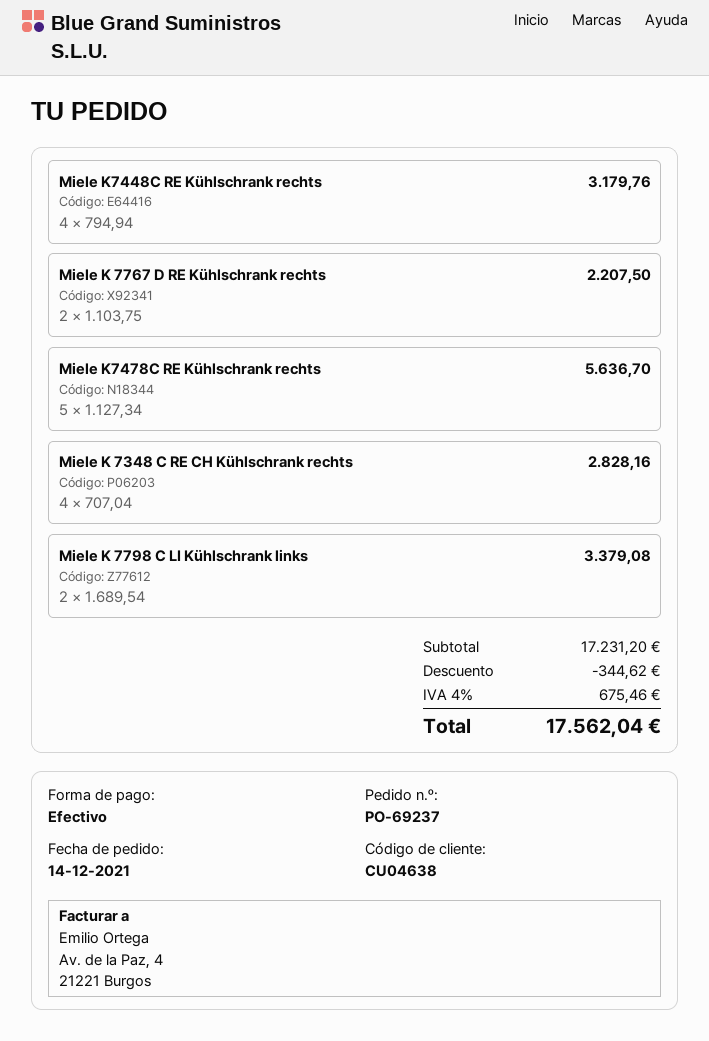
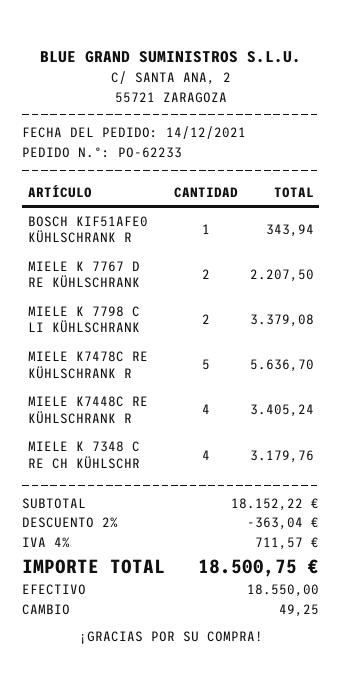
order number: PO-69237 -> PO-62233
Miele K7448C RE Kühlschrank rechts: 4 for 3179.76 -> 4 for 3405.24
Miele K 7348 C RE CH Kühlschrank rechts: 4 for 2828.16 -> 4 for 3179.76
BOSCH KIF51AFE0 KÜHLSCHRANK R: none -> 1 for 343.94
subtotal: 17231.20 -> 18152.22
discount: 344.62 -> 363.04
tax: 4% = 675.46 -> 4% = 711.57
total: 17562.04 -> 18500.75

